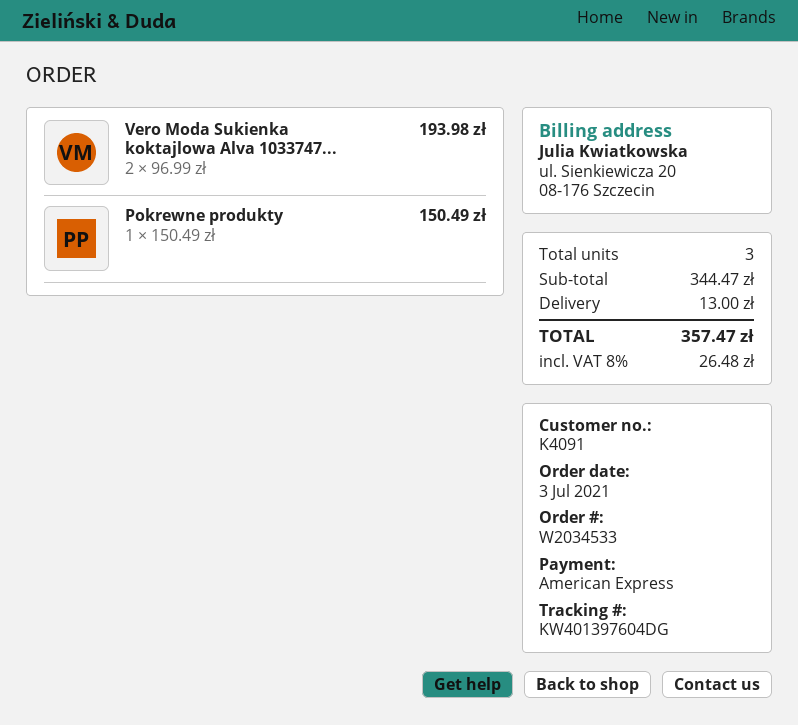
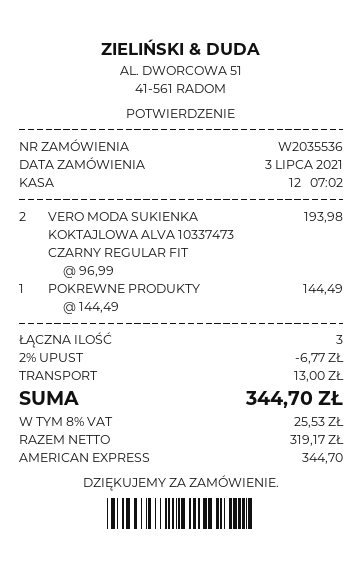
order number: W2034533 -> W2035536
Pokrewne produkty: 1 x 150.49 = 150.49 -> 1 x 144.49 = 144.49
discount: none -> 2% = 6.77
tax: 8% = 26.48 -> 8% = 25.53
total: 357.47 -> 344.70

